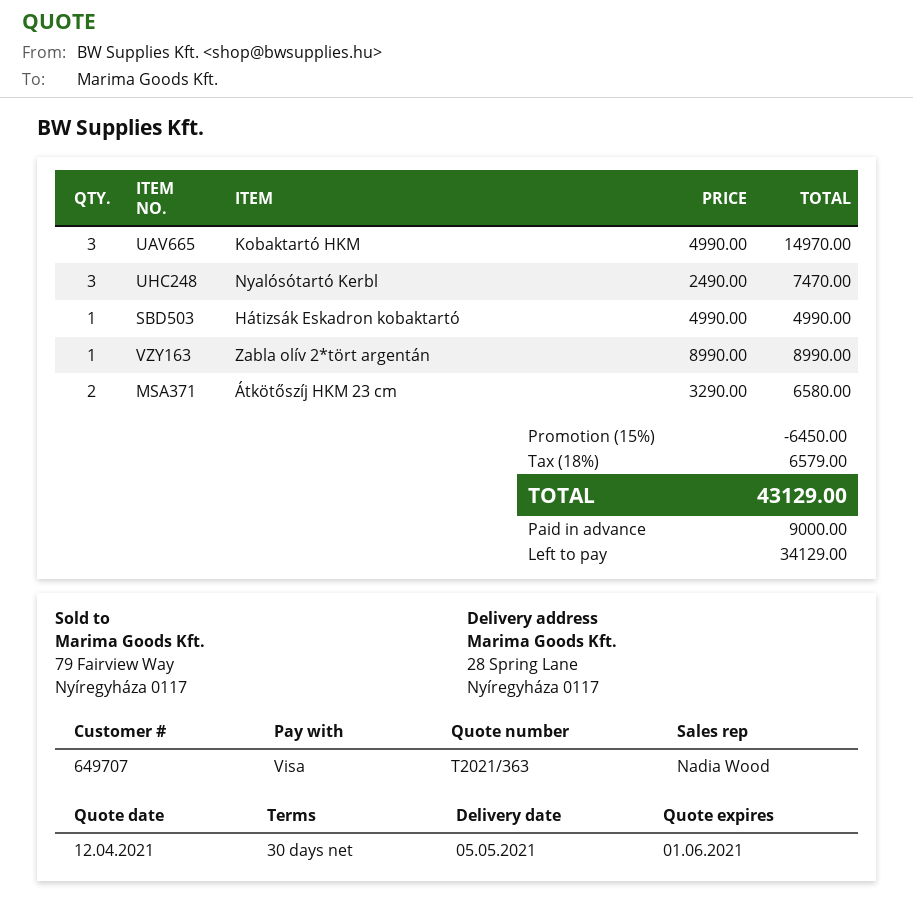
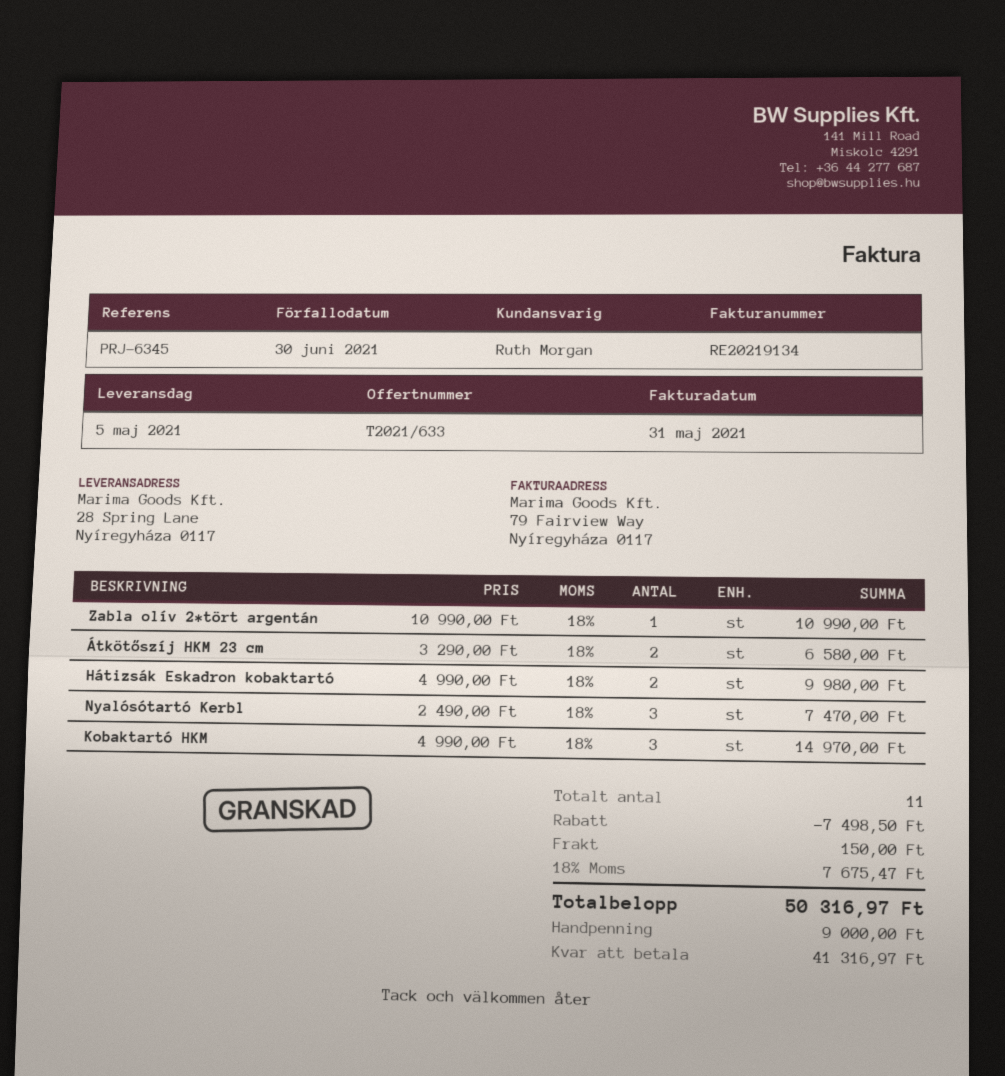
quote number: T2021/363 -> T2021/633
sales rep: Nadia Wood -> Ruth Morgan
Hátizsák Eskadron kobaktartó: 1 x 4990.00 = 4990.00 -> 2 x 4990.00 = 9980.00
Zabla olív 2*tört argentán: 1 x 8990.00 = 8990.00 -> 1 x 10990.00 = 10990.00
discount: 6450.00 -> 7498.50
shipping: none -> 150.00
tax: 18% = 6579.00 -> 18% = 7675.47
total: 43129.00 -> 50316.97
balance: 34129.00 -> 41316.97

